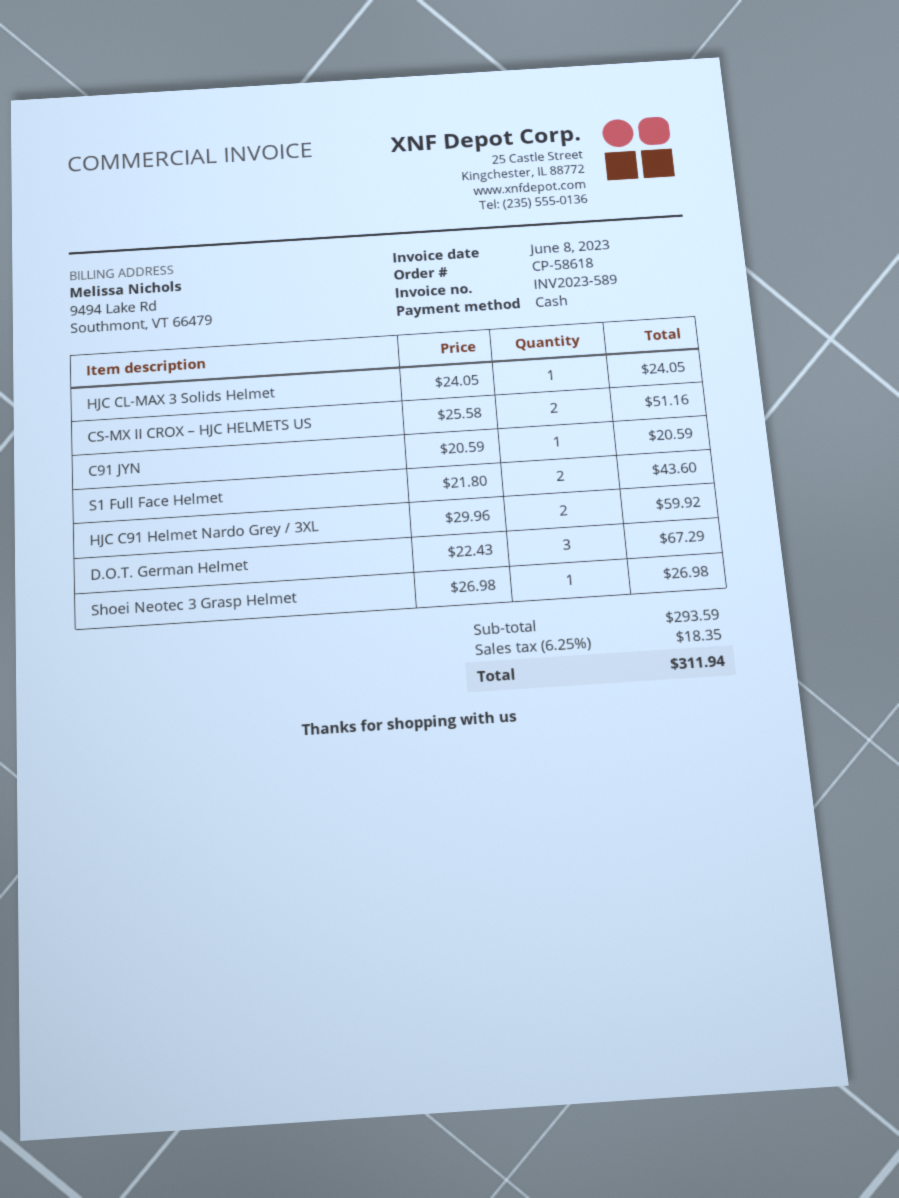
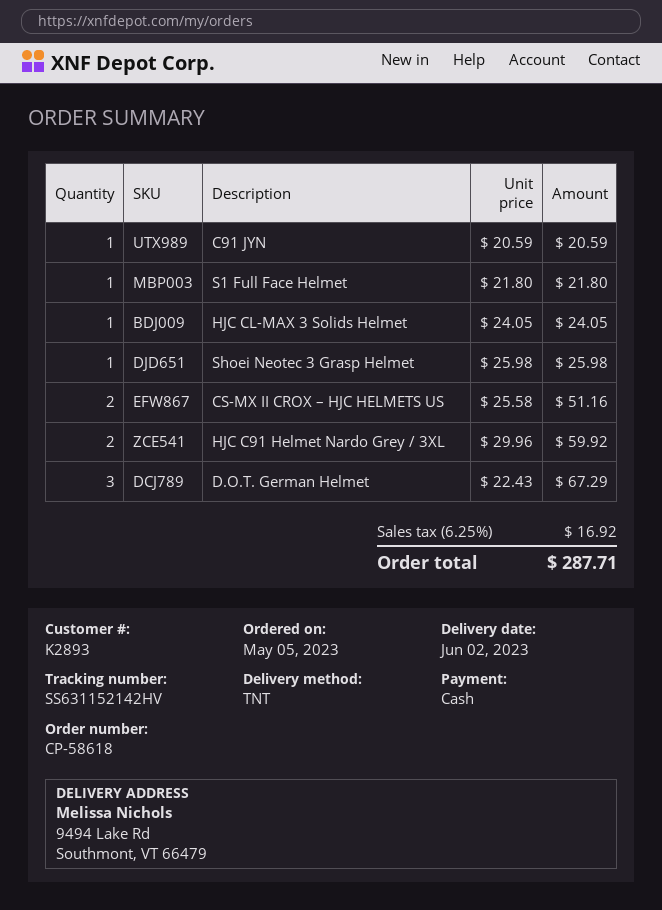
S1 Full Face Helmet: 2 x 21.80 = 43.60 -> 1 x 21.80 = 21.80
Shoei Neotec 3 Grasp Helmet: 1 x 26.98 = 26.98 -> 1 x 25.98 = 25.98
tax: 6.25% = 18.35 -> 6.25% = 16.92
total: 311.94 -> 287.71

